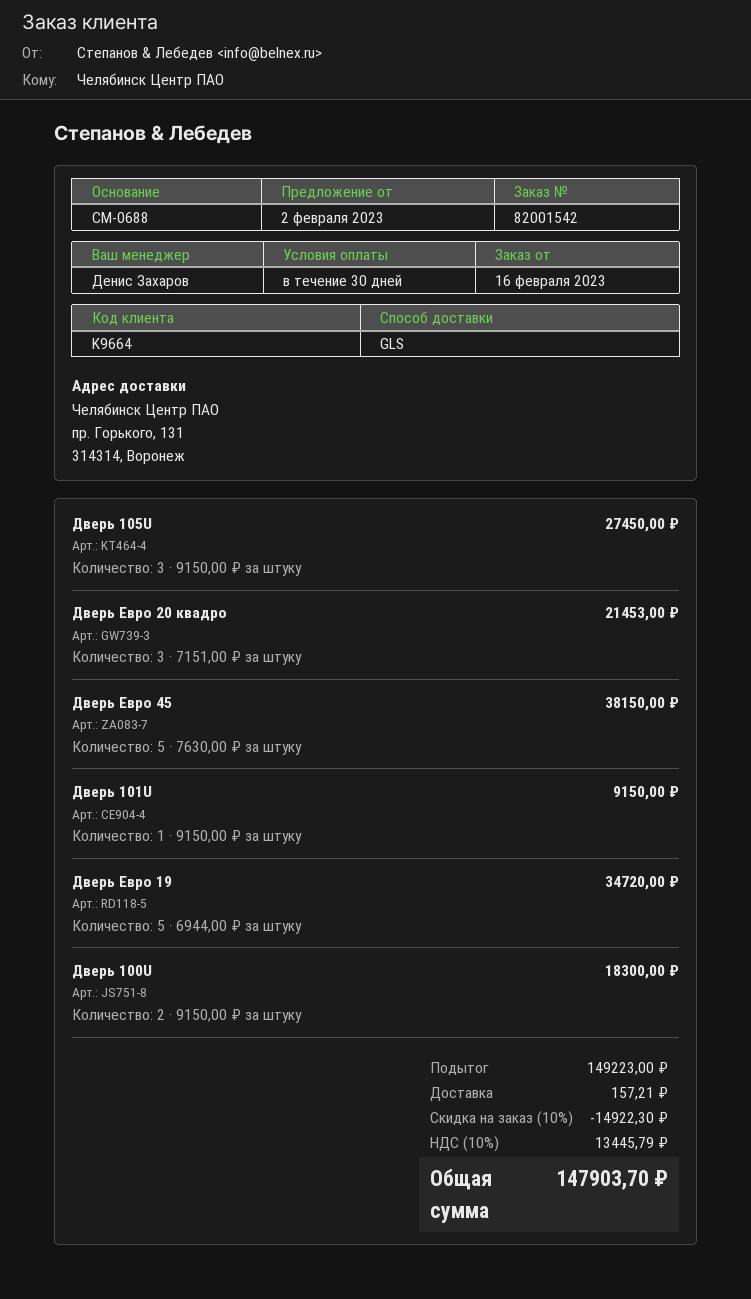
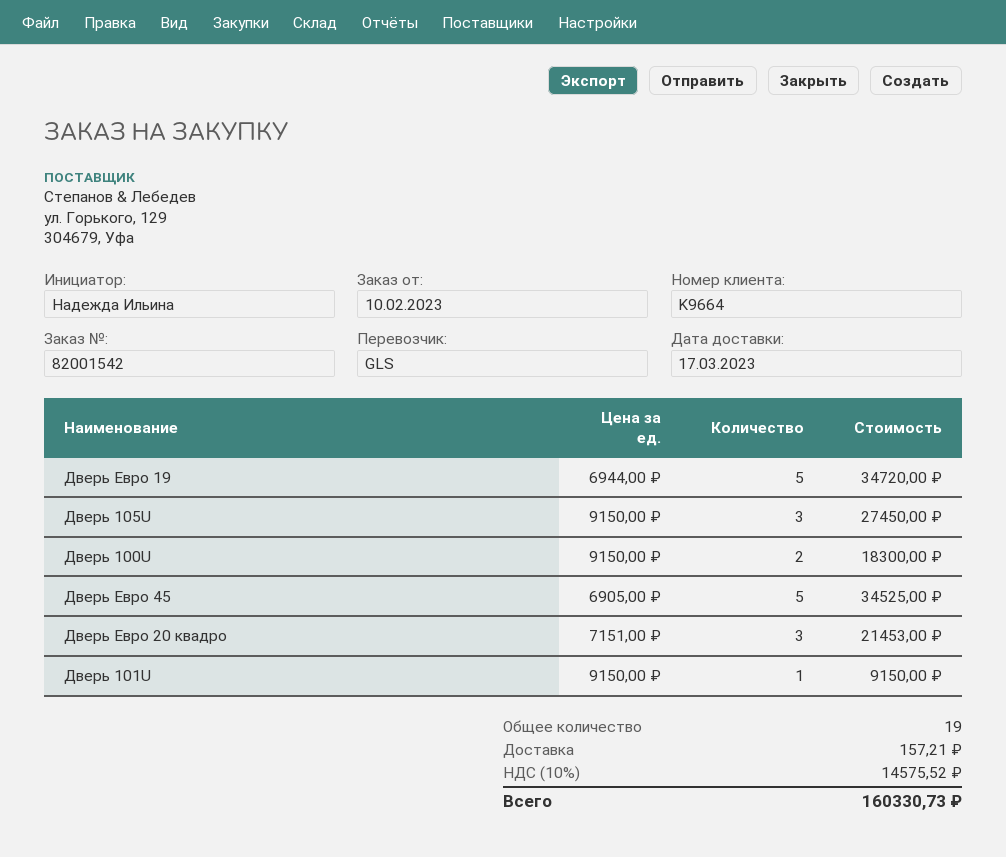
order date: 2023-02-16 -> 2023-02-10
Дверь Евро 45: 5 x 7630.00 = 38150.00 -> 5 x 6905.00 = 34525.00
discount: 10% = 14922.30 -> none
tax: 10% = 13445.79 -> 10% = 14575.52
total: 147903.70 -> 160330.73

